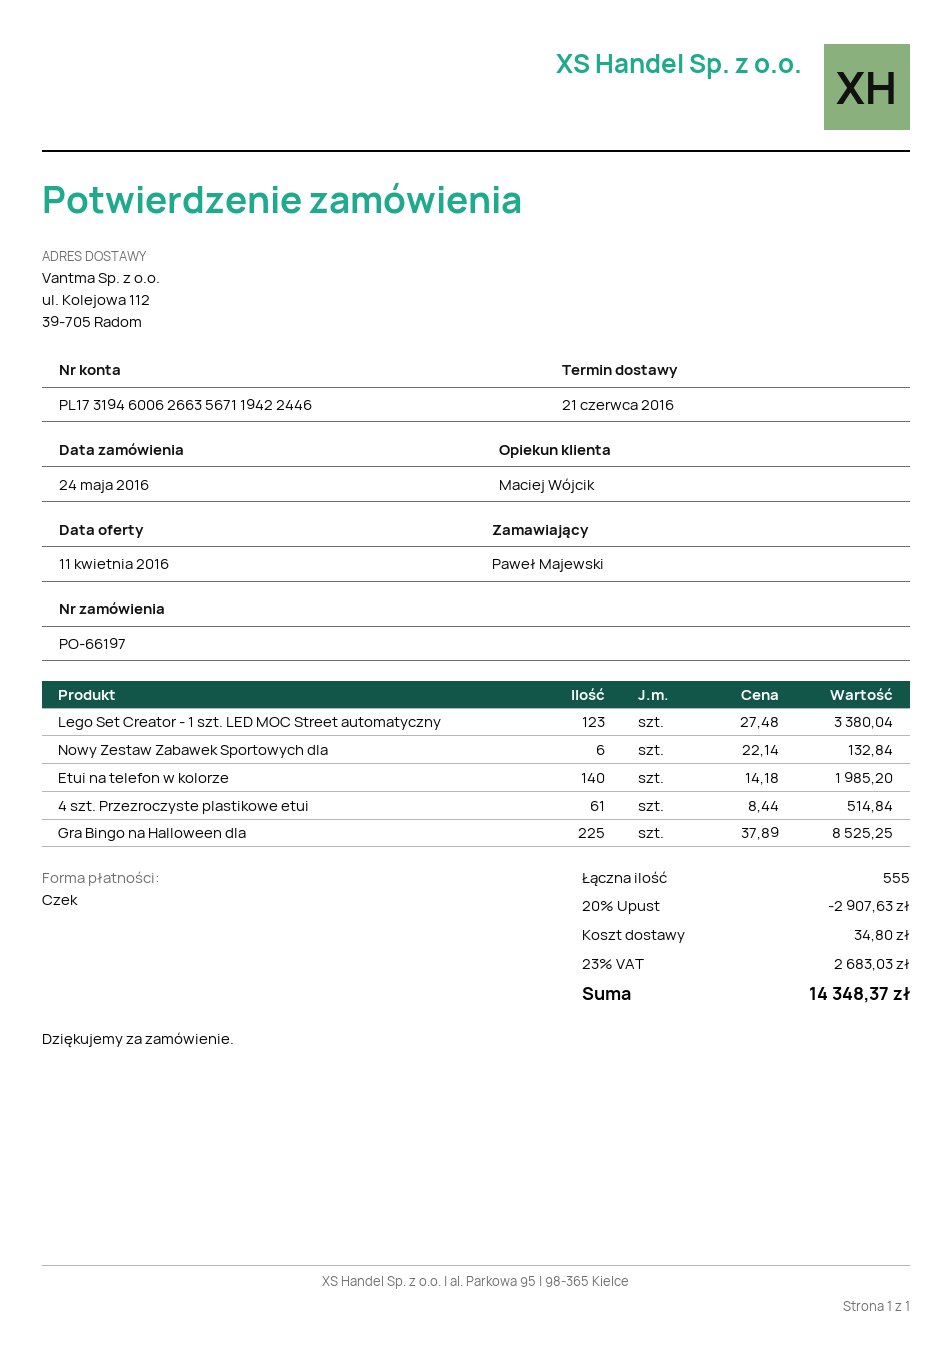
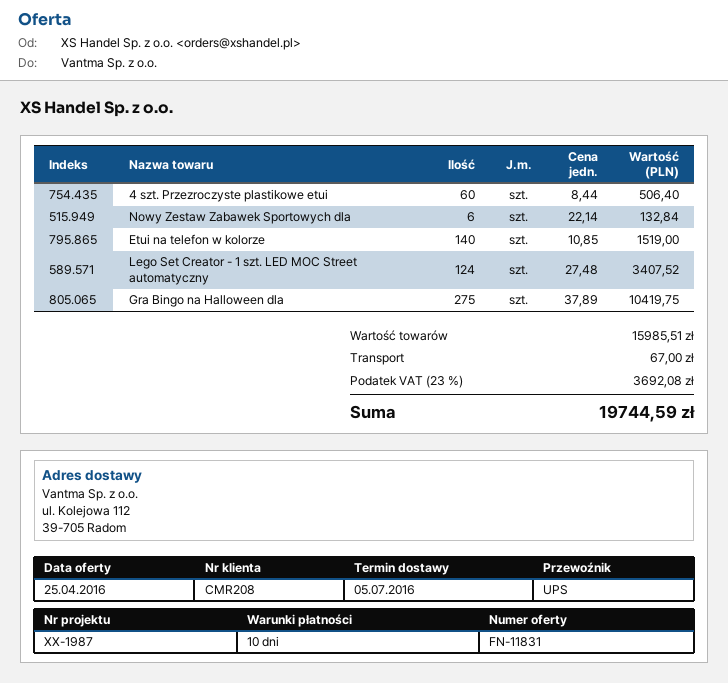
quote date: 2016-04-11 -> 2016-04-25
delivery date: 2016-06-21 -> 2016-07-05
Lego Set Creator - 1 szt. LED MOC Street automatyczny: 123 x 27.48 = 3380.04 -> 124 x 27.48 = 3407.52
Etui na telefon w kolorze: 140 x 14.18 = 1985.20 -> 140 x 10.85 = 1519.00
4 szt. Przezroczyste plastikowe etui: 61 x 8.44 = 514.84 -> 60 x 8.44 = 506.40
Gra Bingo na Halloween dla: 225 x 37.89 = 8525.25 -> 275 x 37.89 = 10419.75
discount: 20% = 2907.63 -> none
shipping: 34.80 -> 67.00
tax: 23% = 2683.03 -> 23% = 3692.08
total: 14348.37 -> 19744.59

